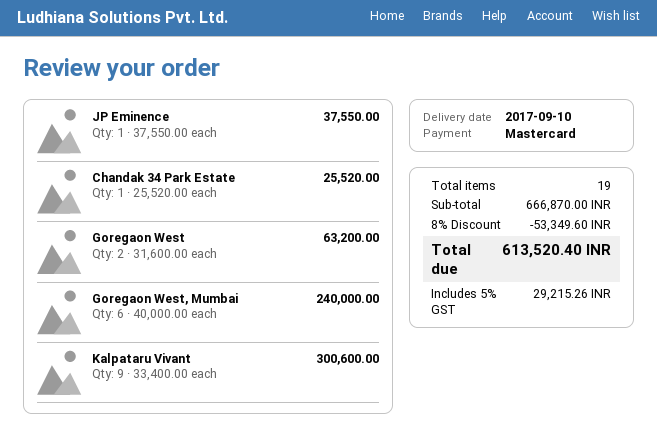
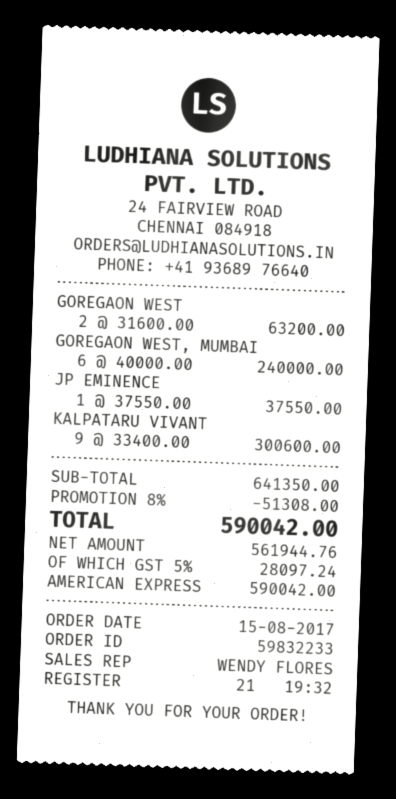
payment method: Mastercard -> American Express
Chandak 34 Park Estate: 1 x 25520.00 = 25520.00 -> none
subtotal: 666870.00 -> 641350.00
discount: 8% = 53349.60 -> 8% = 51308.00
tax: 5% = 29215.26 -> 5% = 28097.24
total: 613520.40 -> 590042.00

